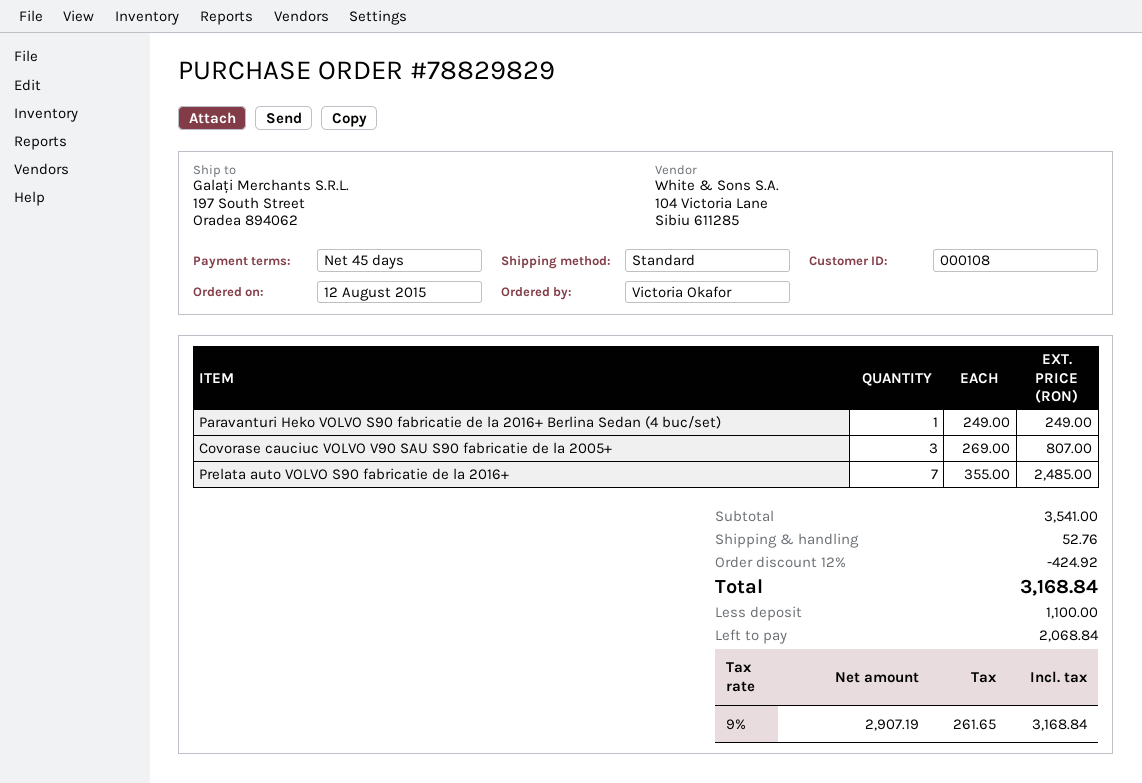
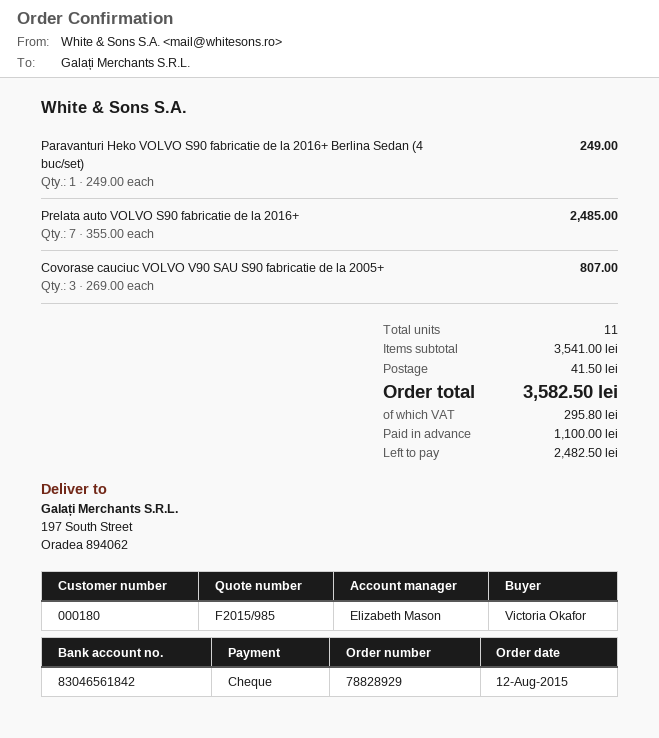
order number: 78829829 -> 78828929
customer number: 000108 -> 000180
discount: 12% = 424.92 -> none
shipping: 52.76 -> 41.50
tax: 261.65 -> 295.80
total: 3168.84 -> 3582.50
balance: 2068.84 -> 2482.50

